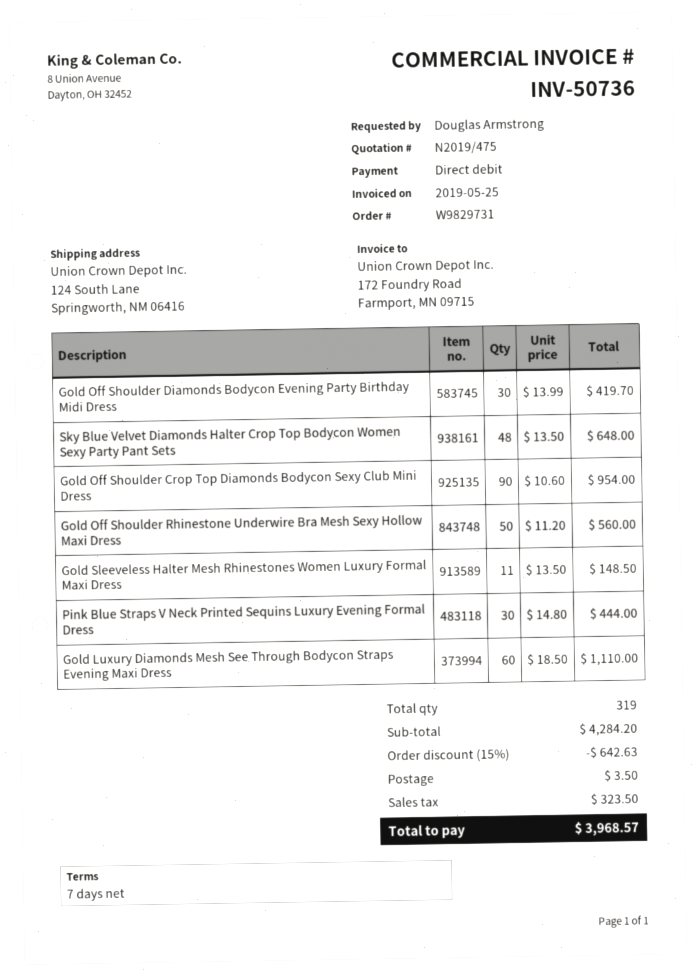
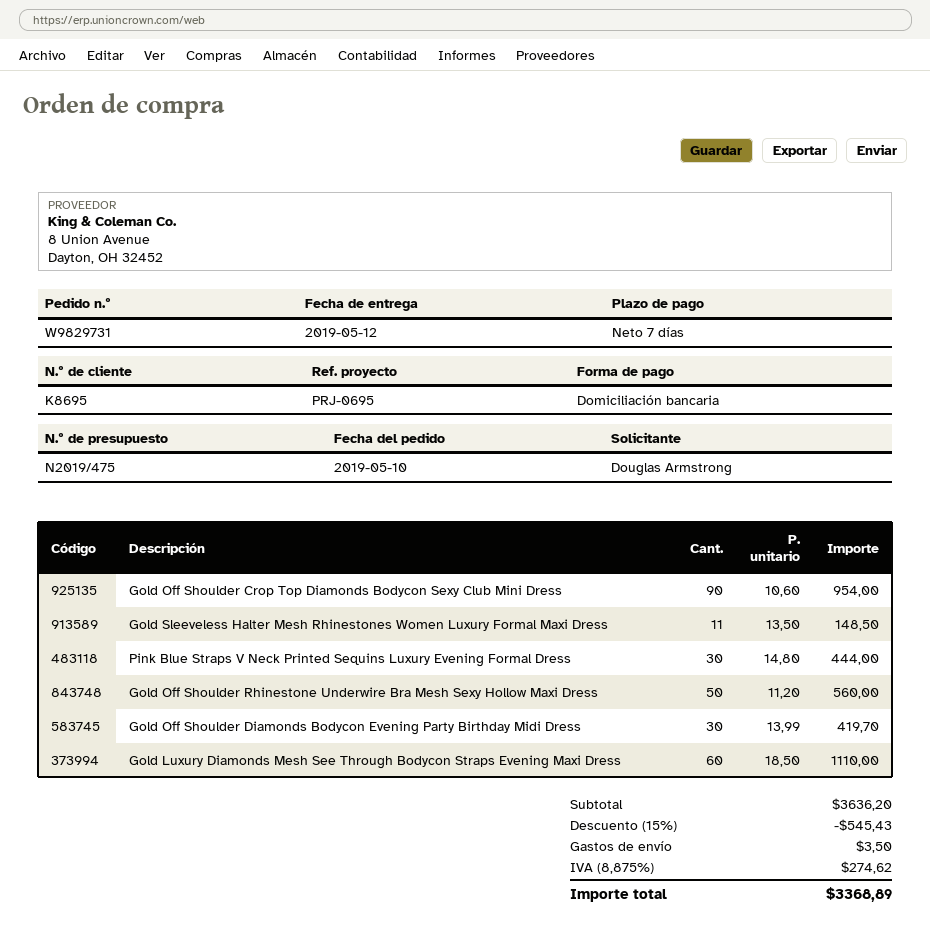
Sky Blue Velvet Diamonds Halter Crop Top Bodycon Women Sexy Party Pant Sets: 48 x 13.50 = 648.00 -> none
subtotal: 4284.20 -> 3636.20
discount: 15% = 642.63 -> 15% = 545.43
tax: 323.50 -> 274.62
total: 3968.57 -> 3368.89

